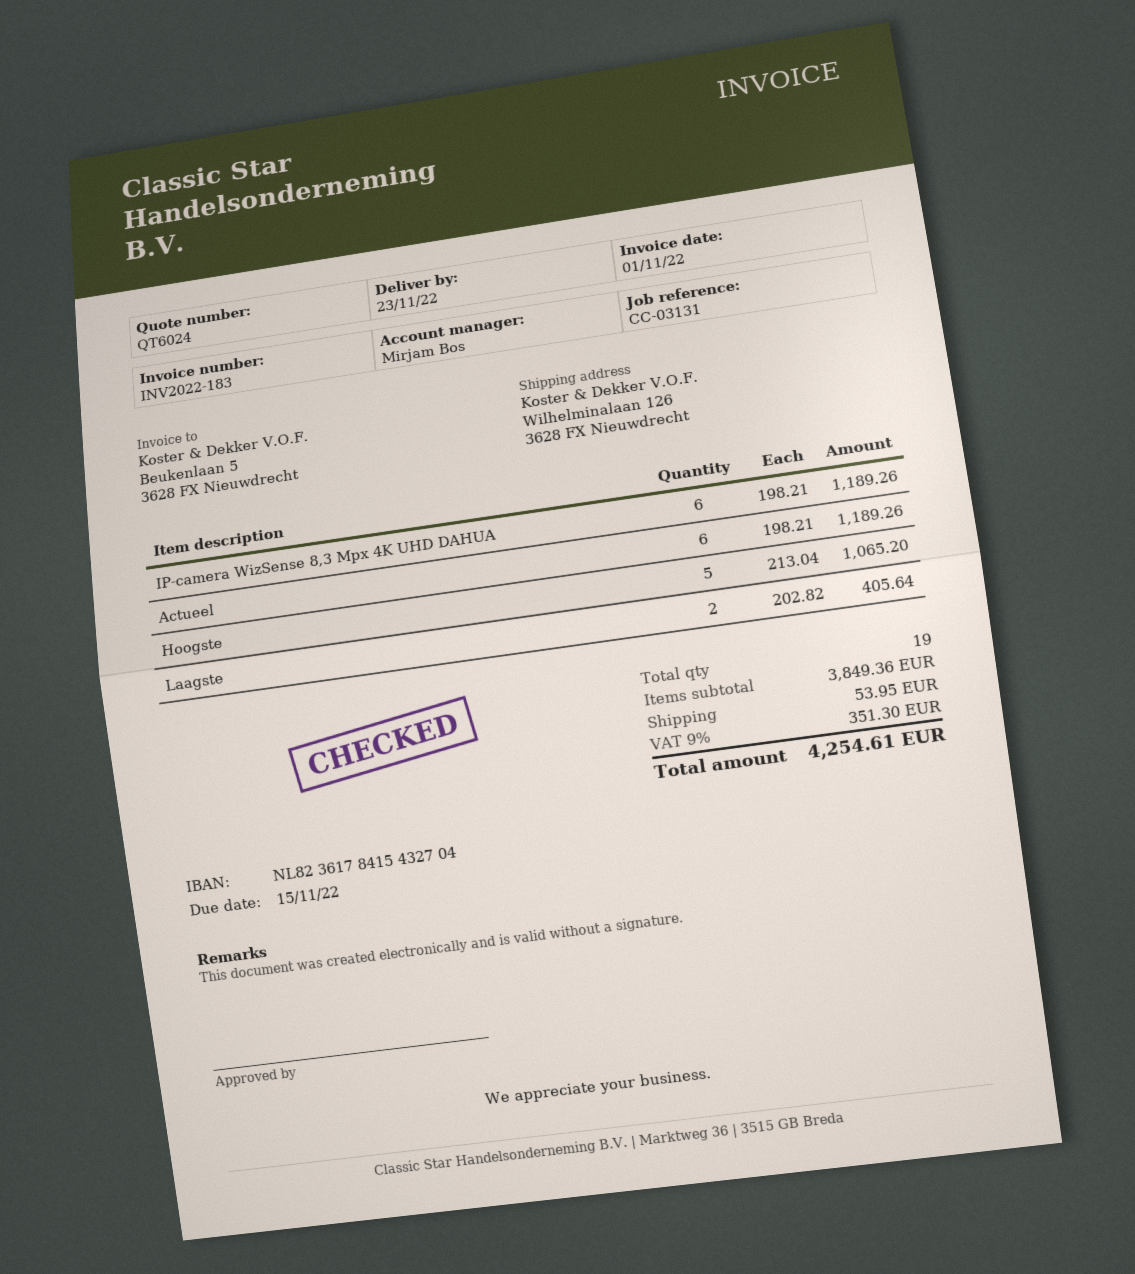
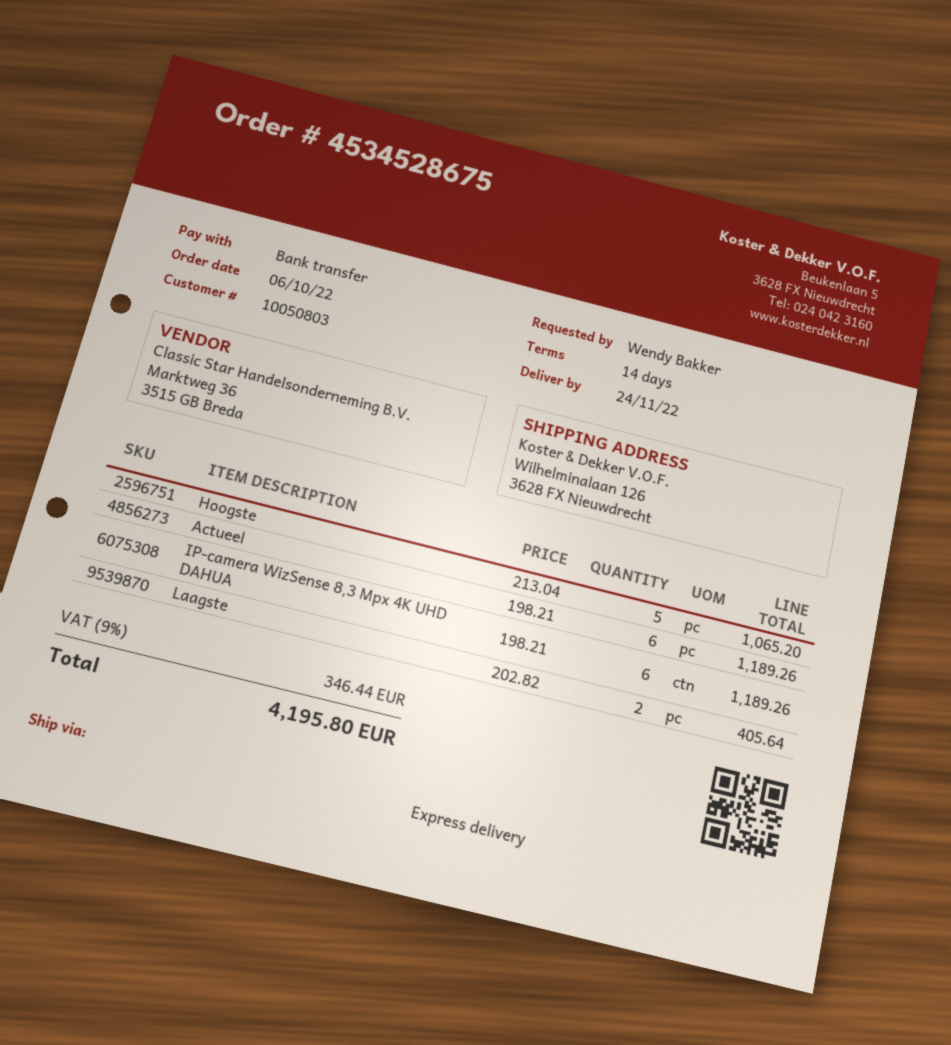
delivery date: 2022-11-23 -> 2022-11-24
shipping: 53.95 -> none
tax: 9% = 351.30 -> 9% = 346.44
total: 4254.61 -> 4195.80

